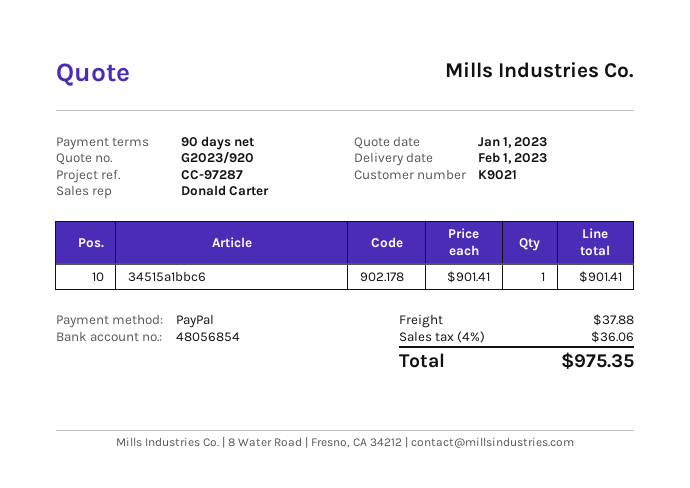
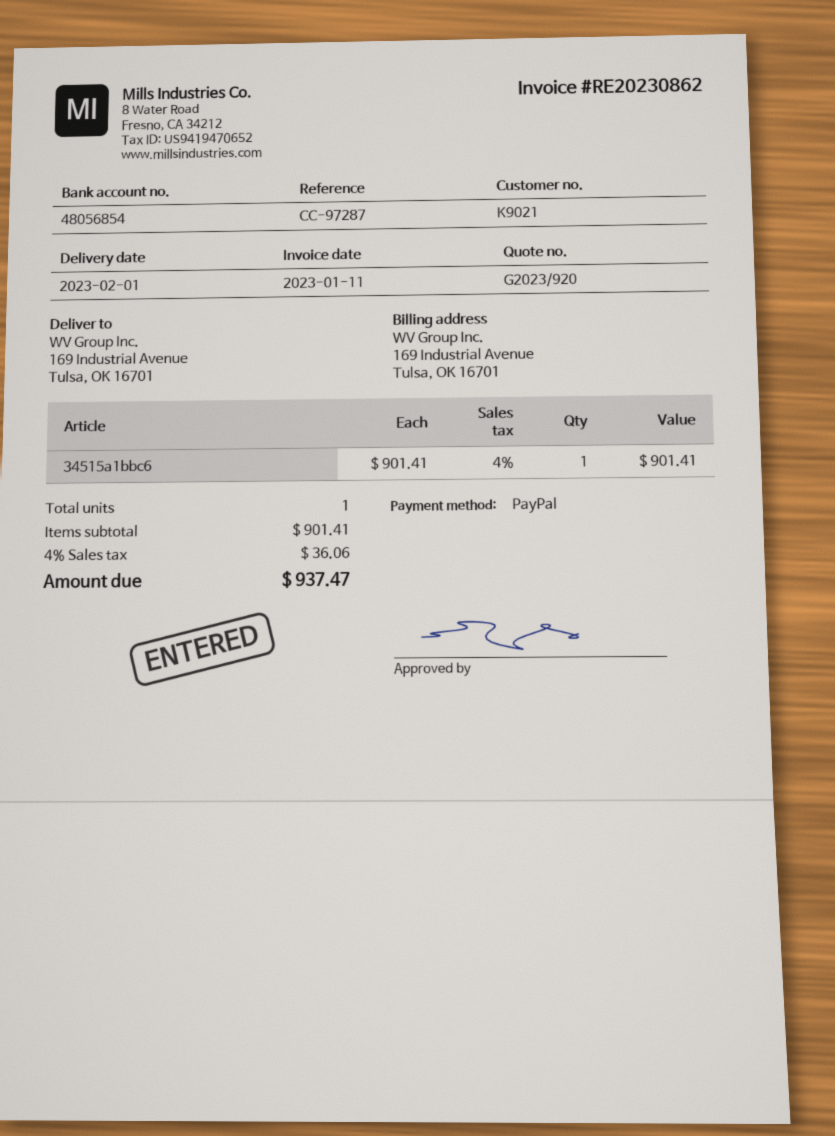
shipping: 37.88 -> none
total: 975.35 -> 937.47

